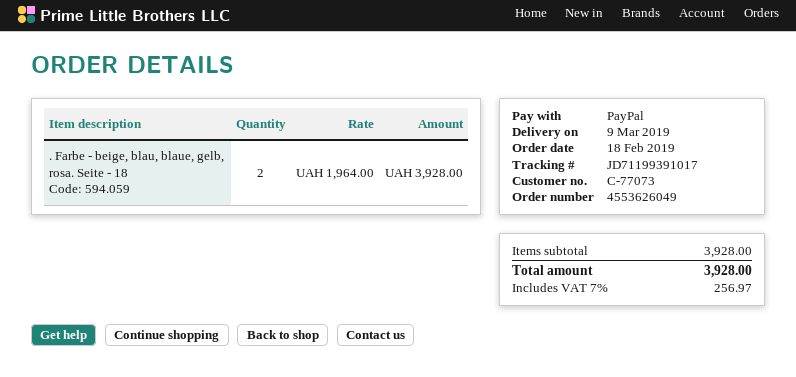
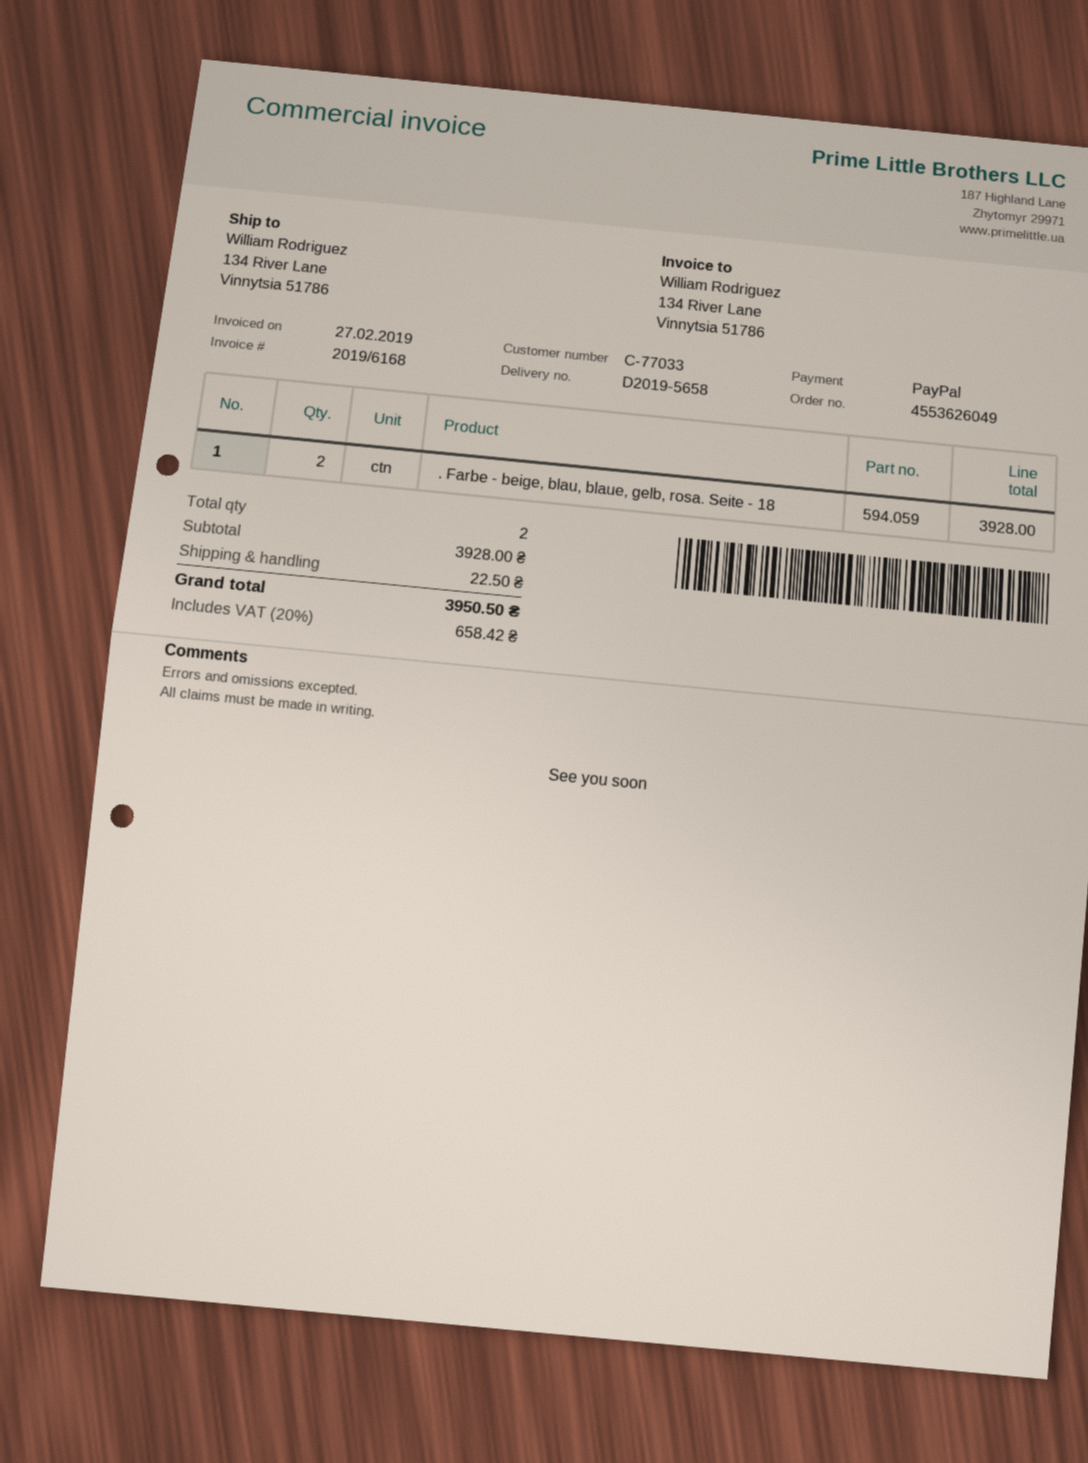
customer number: C-77073 -> C-77033
shipping: none -> 22.50
tax: 7% = 256.97 -> 20% = 658.42
total: 3928.00 -> 3950.50

